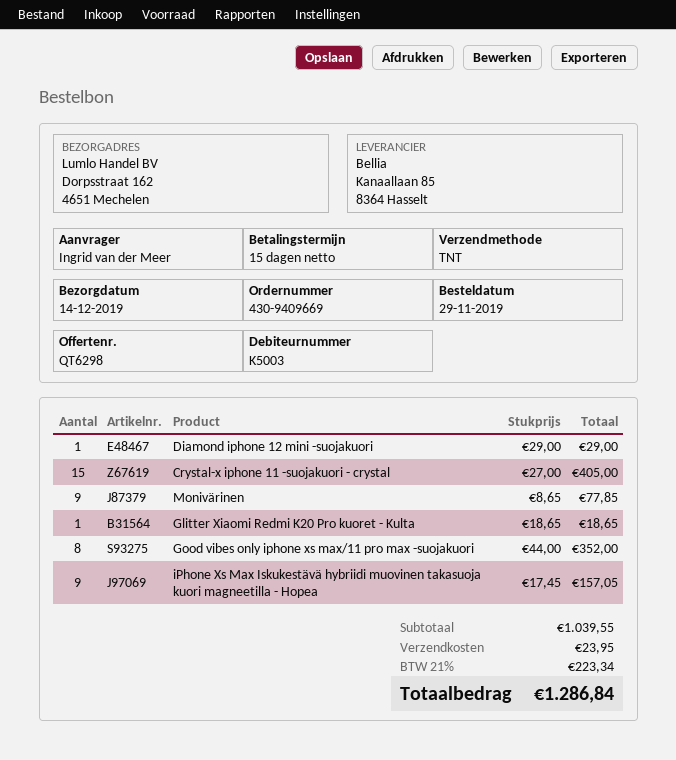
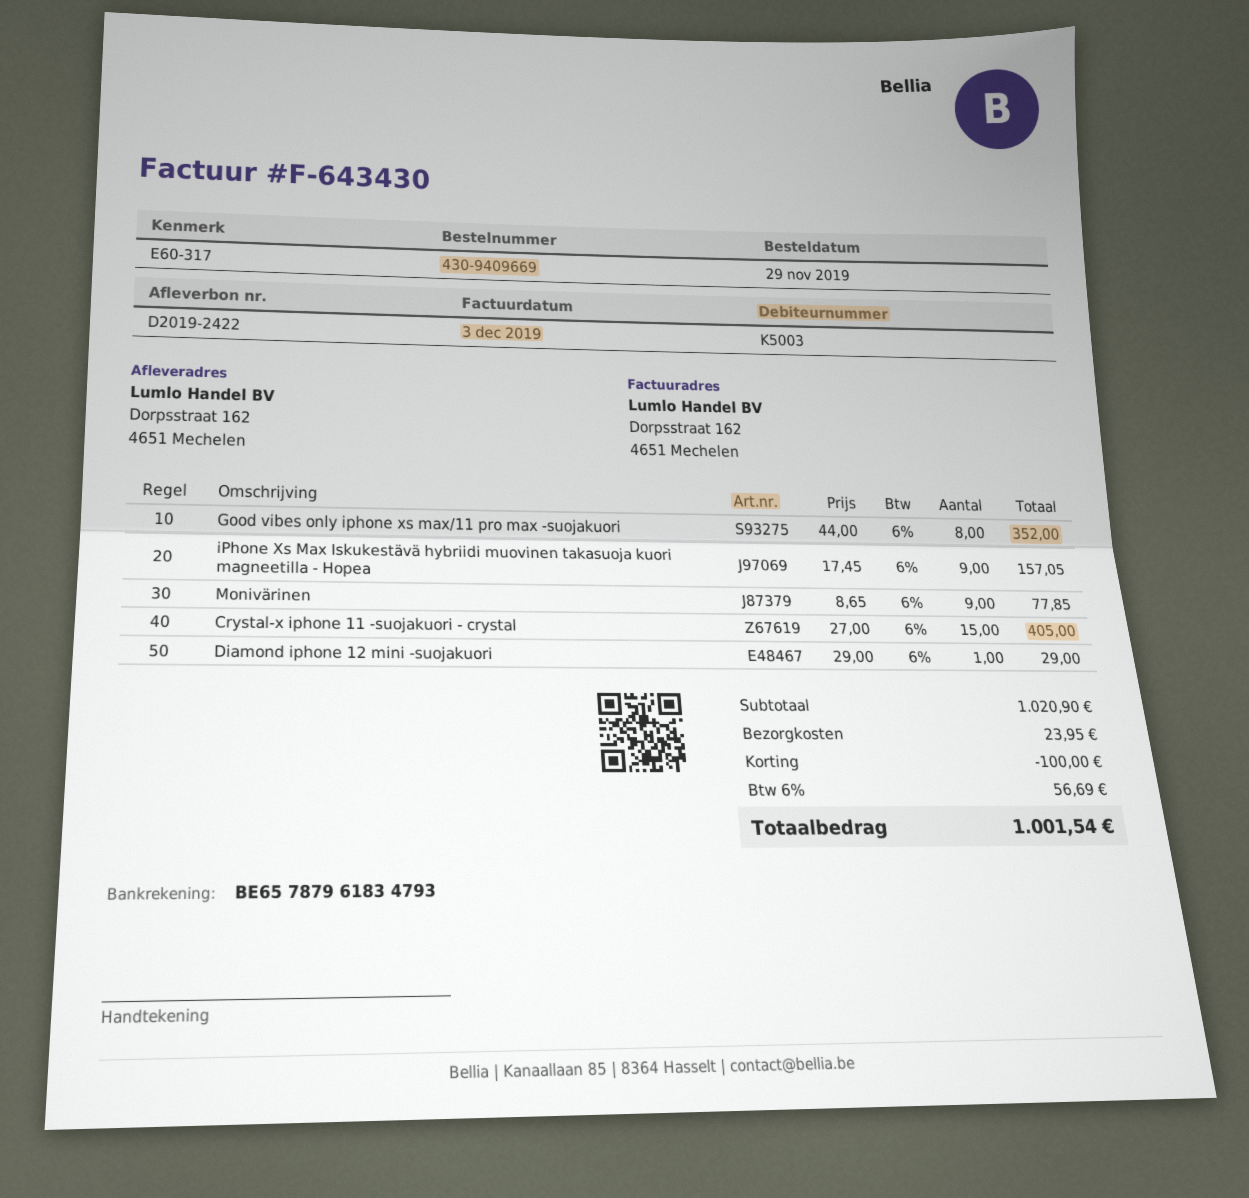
Glitter Xiaomi Redmi K20 Pro kuoret - Kulta: 1 x 18.65 = 18.65 -> none
subtotal: 1039.55 -> 1020.90
discount: none -> 100.00
tax: 21% = 223.34 -> 6% = 56.69
total: 1286.84 -> 1001.54

